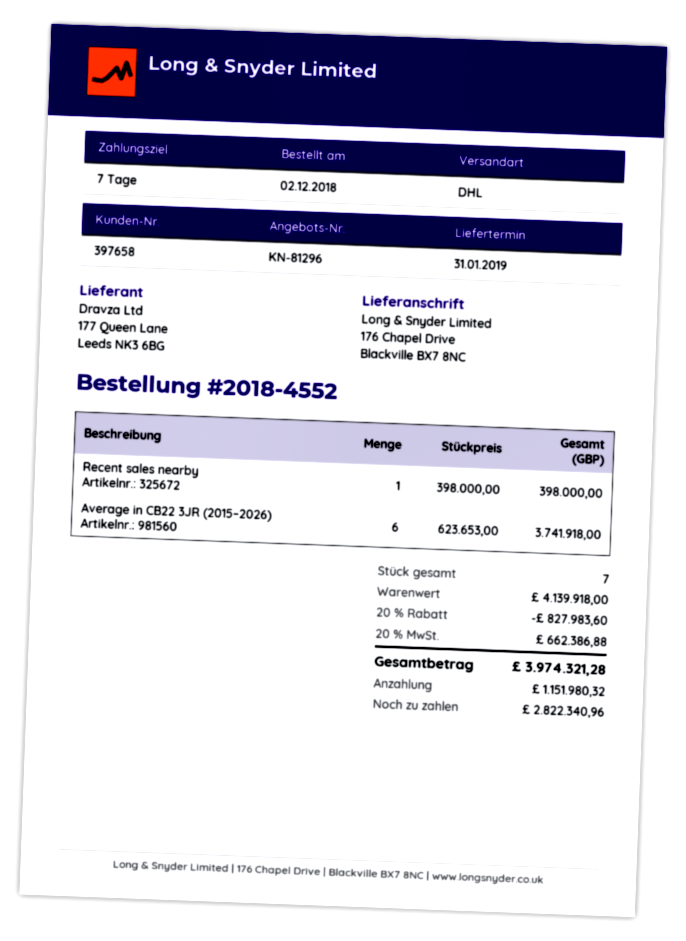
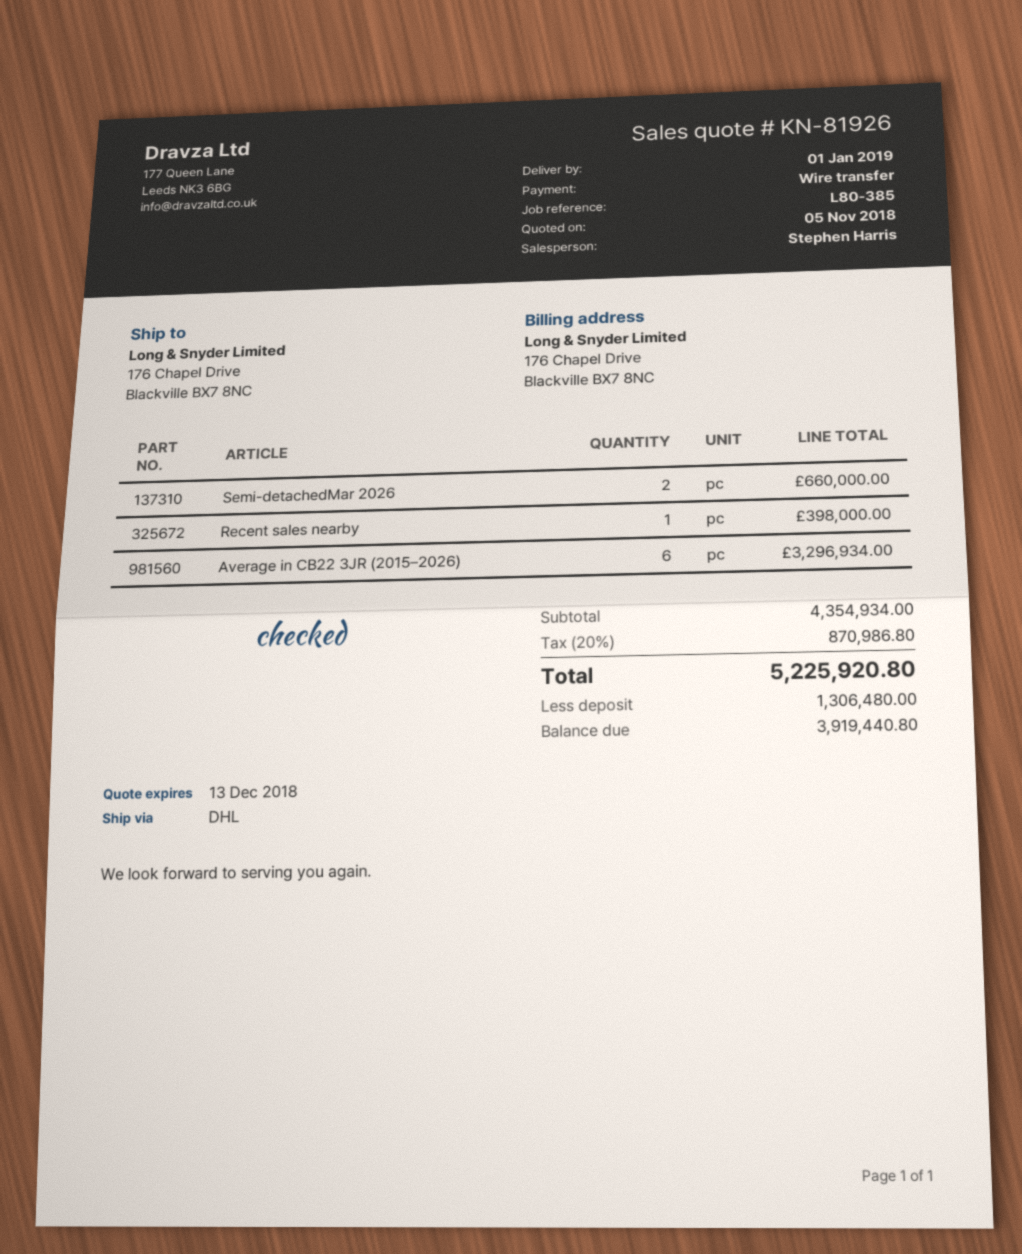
quote number: KN-81296 -> KN-81926
delivery date: 2019-01-31 -> 2019-01-01
Average in CB22 3JR (2015–2026): 6 for 3741918.00 -> 6 for 3296934.00
Semi-detachedMar 2026: none -> 2 for 660000.00
subtotal: 4139918.00 -> 4354934.00
discount: 20% = 827983.60 -> none
tax: 20% = 662386.88 -> 20% = 870986.80
total: 3974321.28 -> 5225920.80
deposit: 1151980.32 -> 1306480.00
balance: 2822340.96 -> 3919440.80

